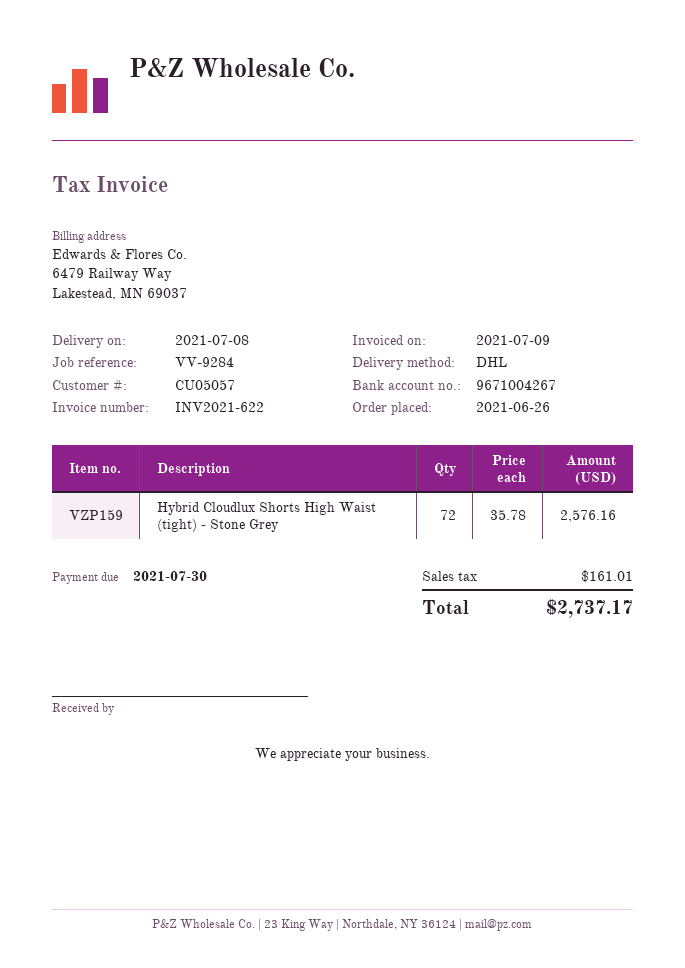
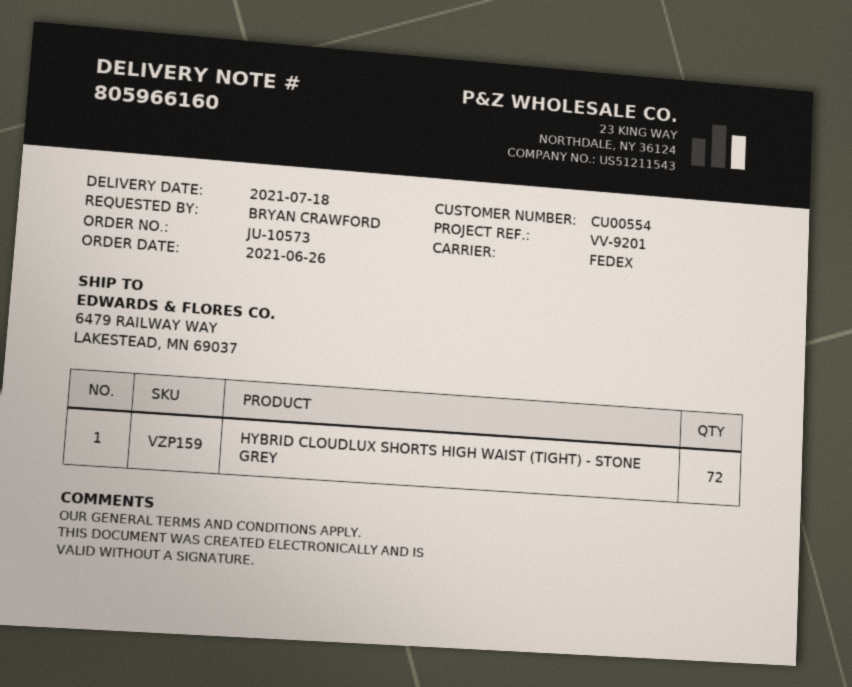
delivery date: 2021-07-08 -> 2021-07-18
customer number: CU05057 -> CU00554
reference: VV-9284 -> VV-9201
shipping method: DHL -> FedEx

